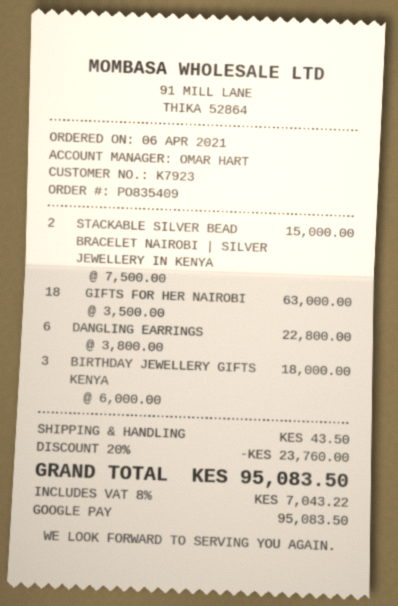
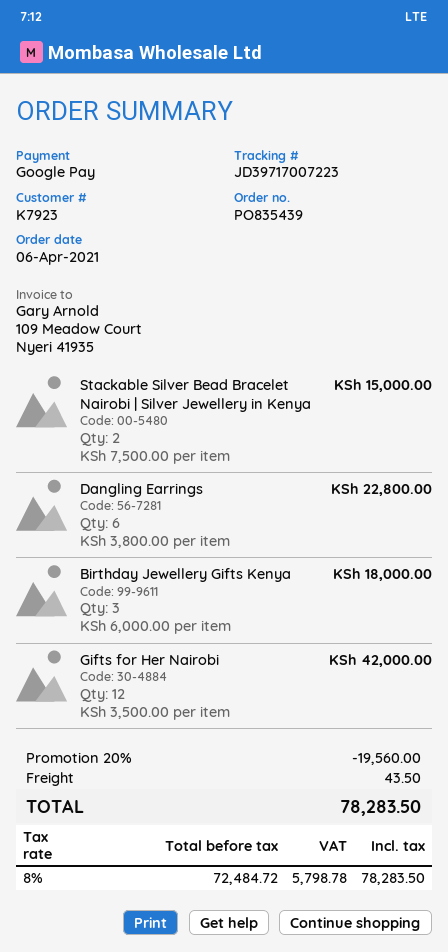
order number: PO835409 -> PO835439
GIFTS FOR HER NAIROBI: 18 x 3500.00 = 63000.00 -> 12 x 3500.00 = 42000.00
discount: 20% = 23760.00 -> 20% = 19560.00
tax: 8% = 7043.22 -> 8% = 5798.78
total: 95083.50 -> 78283.50

